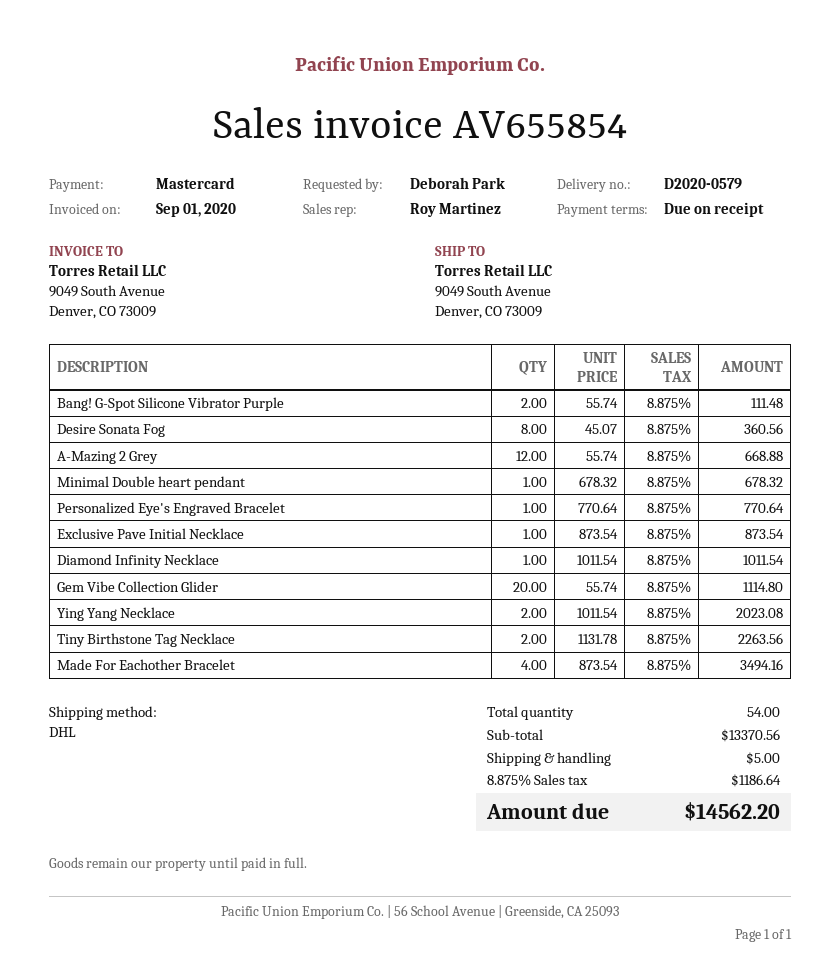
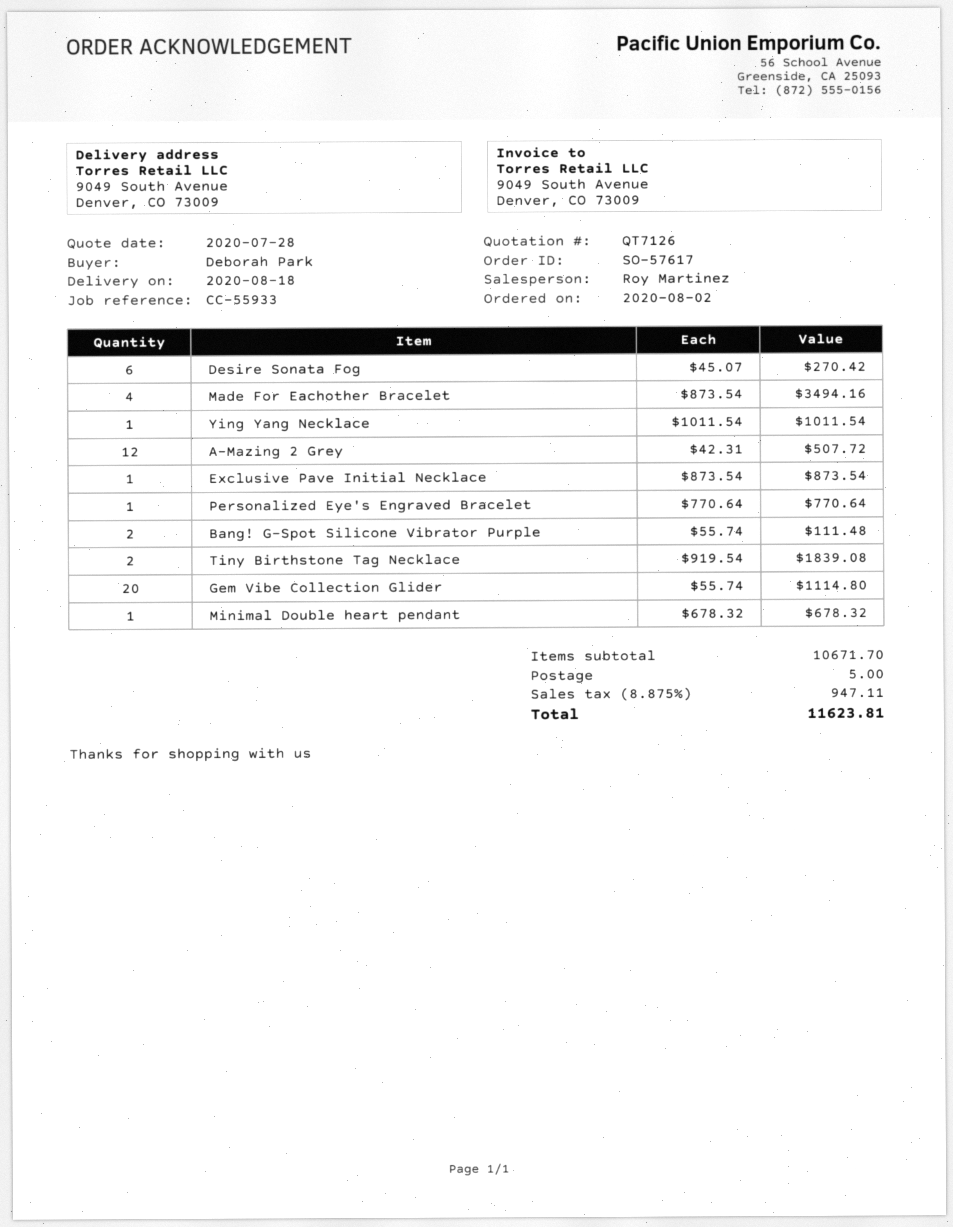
Desire Sonata Fog: 8 x 45.07 = 360.56 -> 6 x 45.07 = 270.42
A-Mazing 2 Grey: 12 x 55.74 = 668.88 -> 12 x 42.31 = 507.72
Diamond Infinity Necklace: 1 x 1011.54 = 1011.54 -> none
Ying Yang Necklace: 2 x 1011.54 = 2023.08 -> 1 x 1011.54 = 1011.54
Tiny Birthstone Tag Necklace: 2 x 1131.78 = 2263.56 -> 2 x 919.54 = 1839.08
subtotal: 13370.56 -> 10671.70
tax: 8.875% = 1186.64 -> 8.875% = 947.11
total: 14562.20 -> 11623.81

